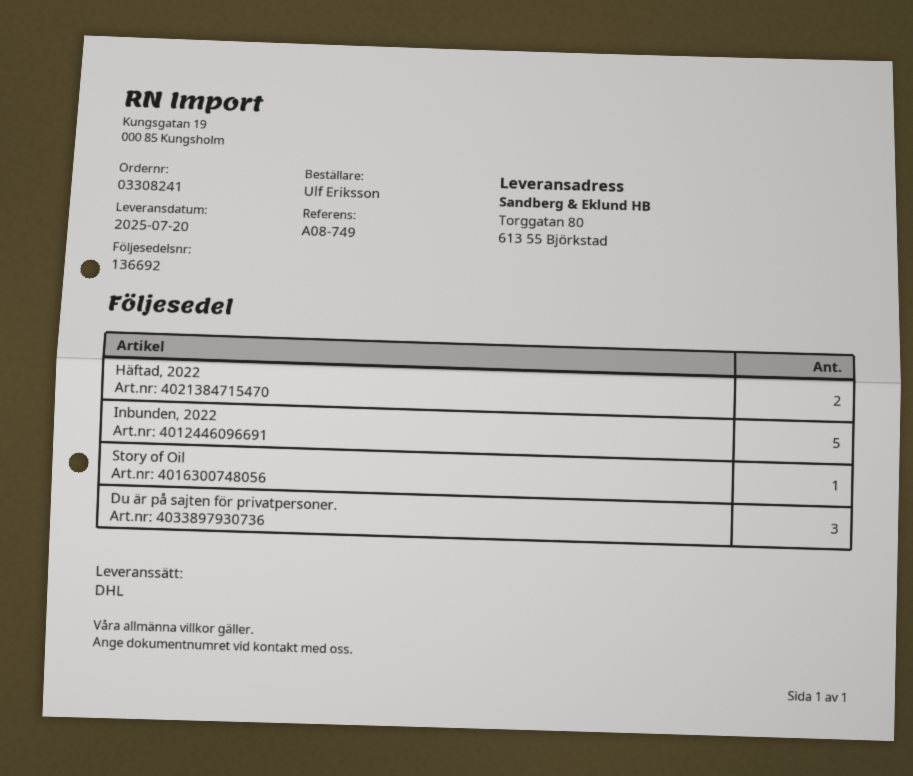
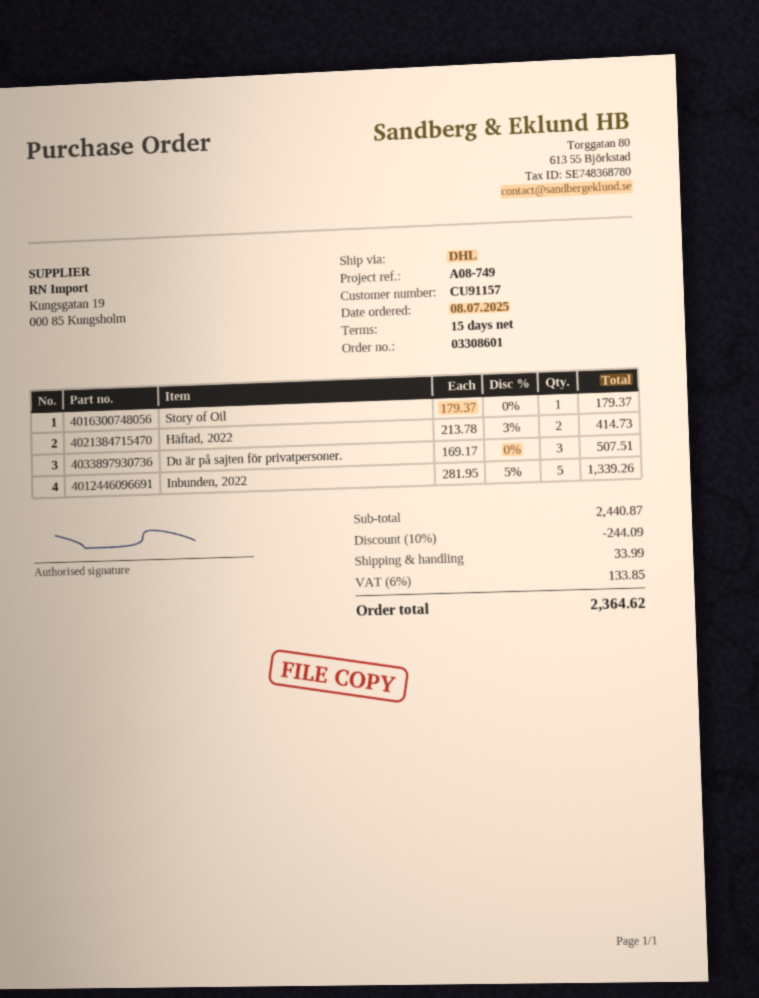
order number: 03308241 -> 03308601

